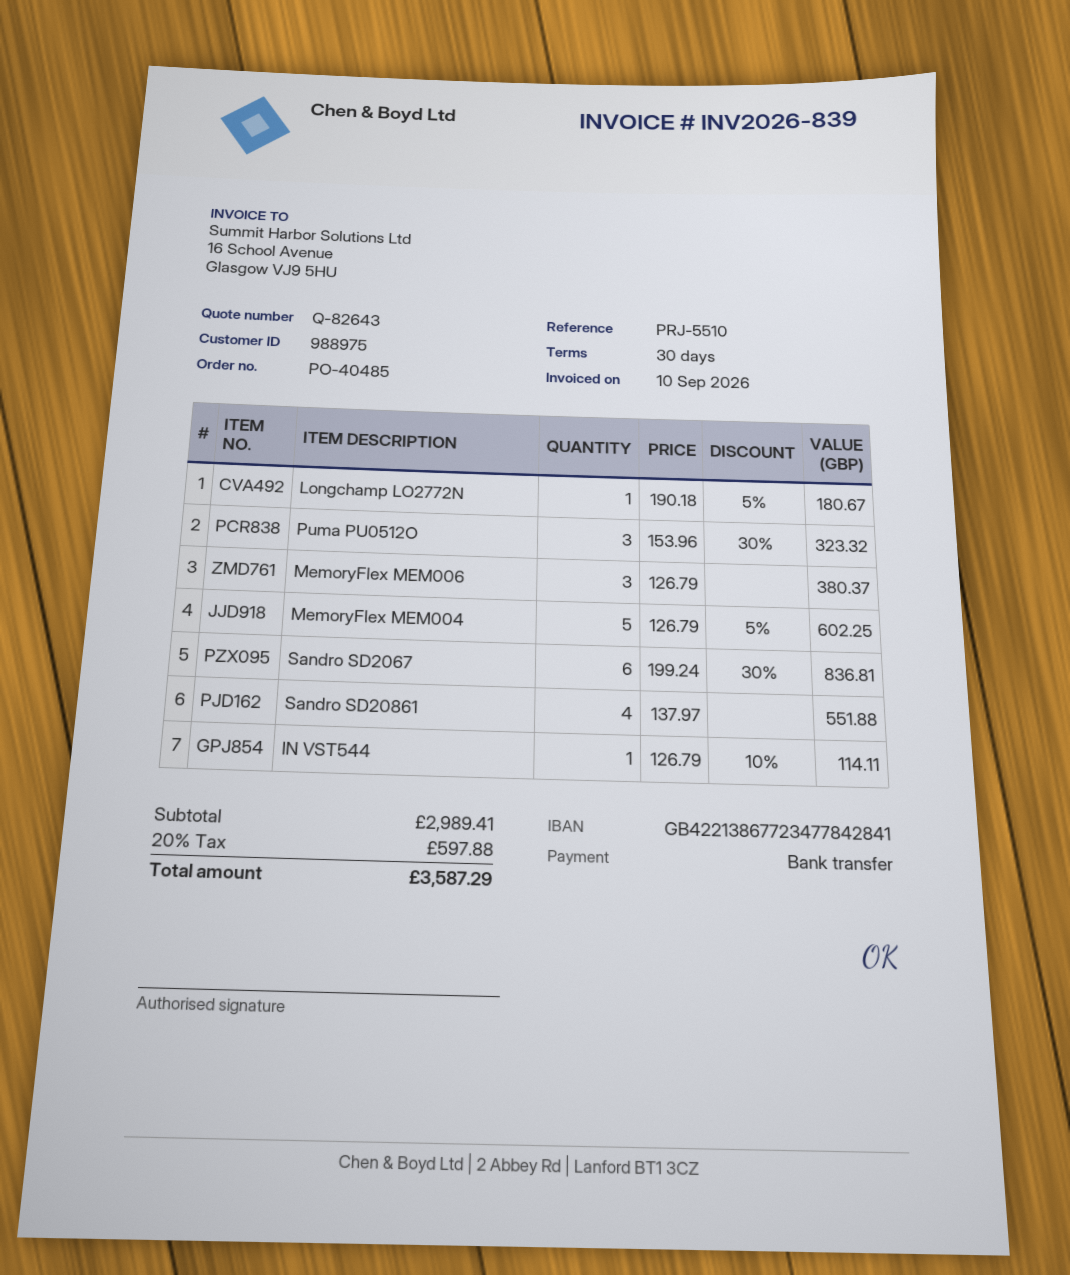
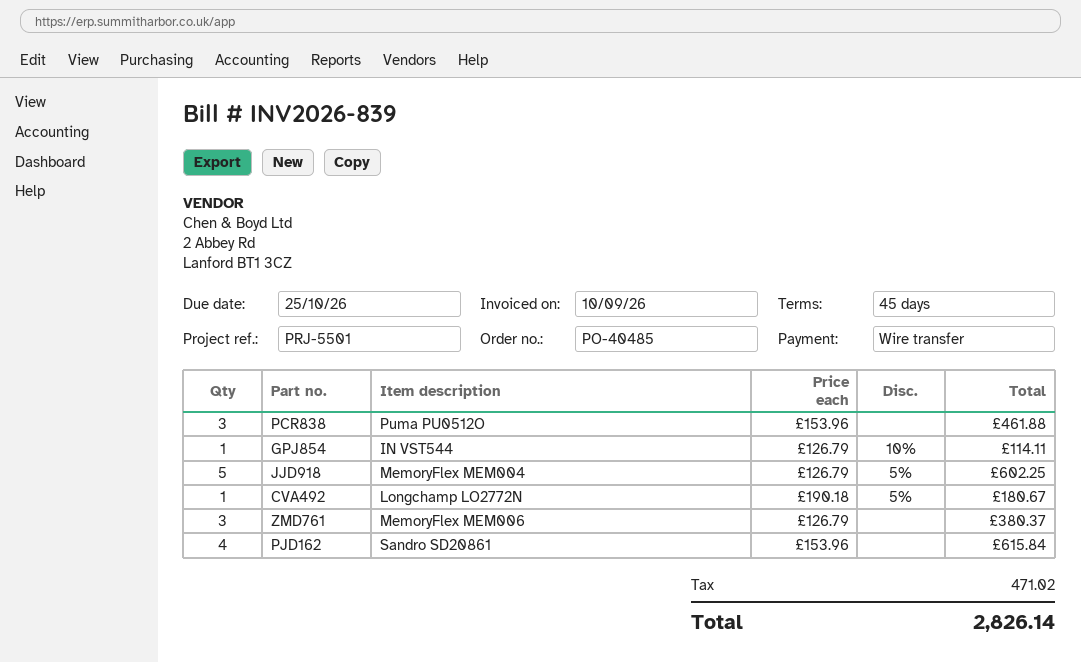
payment terms: 30 days -> 45 days
reference: PRJ-5510 -> PRJ-5501
Puma PU0512O: 3 x 153.96 - 30% = 323.32 -> 3 x 153.96 = 461.88
Sandro SD2067: 6 x 199.24 - 30% = 836.81 -> none
Sandro SD20861: 4 x 137.97 = 551.88 -> 4 x 153.96 = 615.84
tax: 597.88 -> 471.02
total: 3587.29 -> 2826.14

